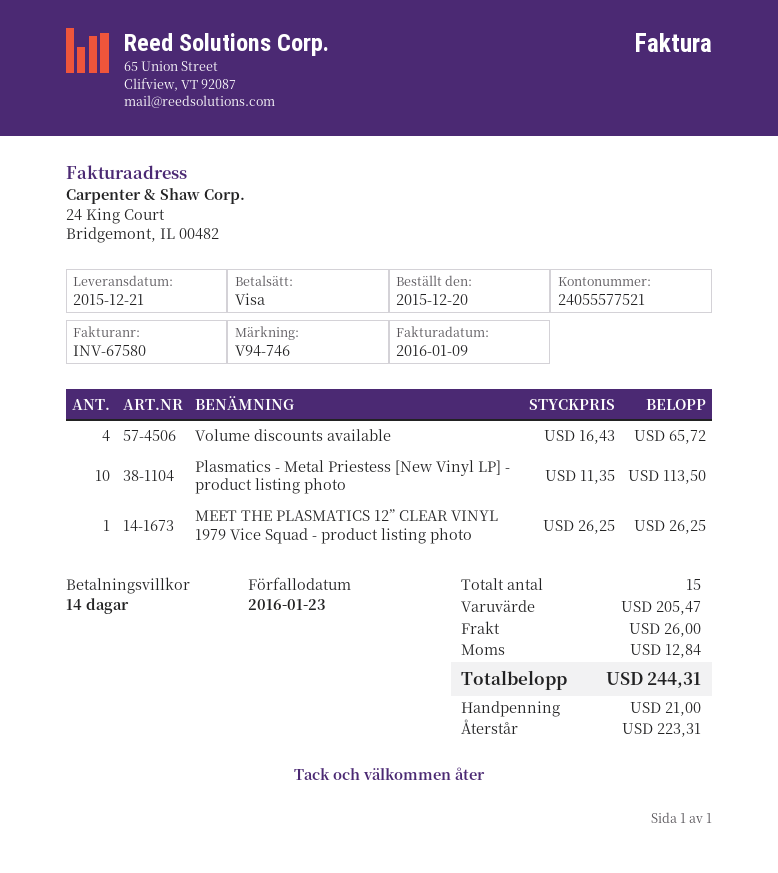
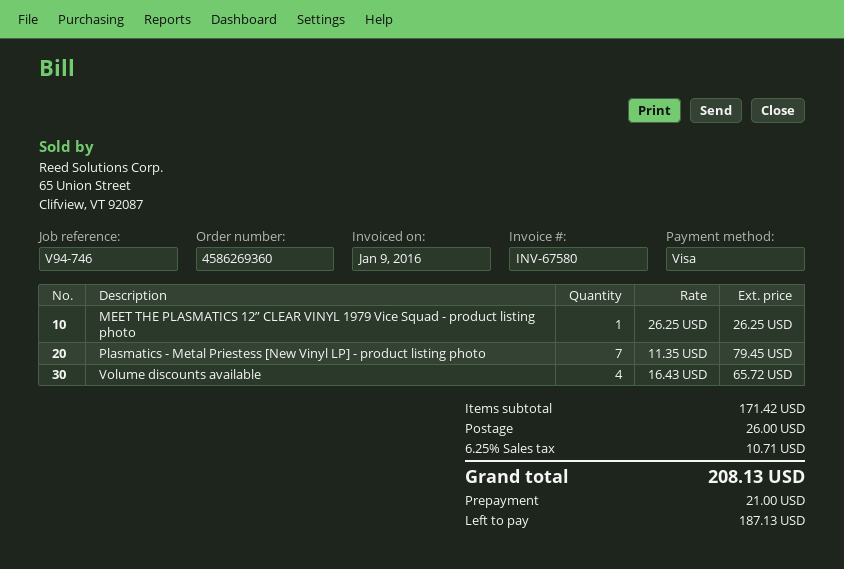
Plasmatics - Metal Priestess [New Vinyl LP] - product listing photo: 10 x 11.35 = 113.50 -> 7 x 11.35 = 79.45
subtotal: 205.47 -> 171.42
tax: 12.84 -> 10.71
total: 244.31 -> 208.13
balance: 223.31 -> 187.13

